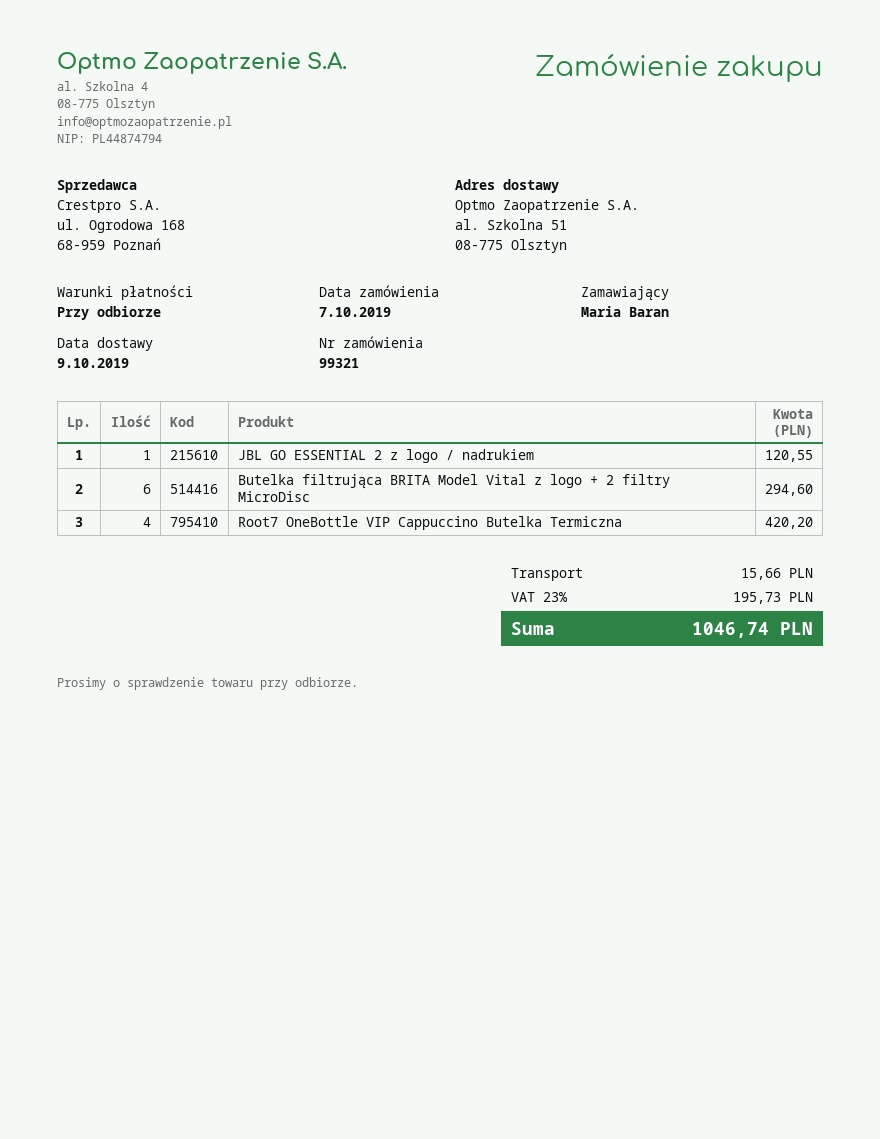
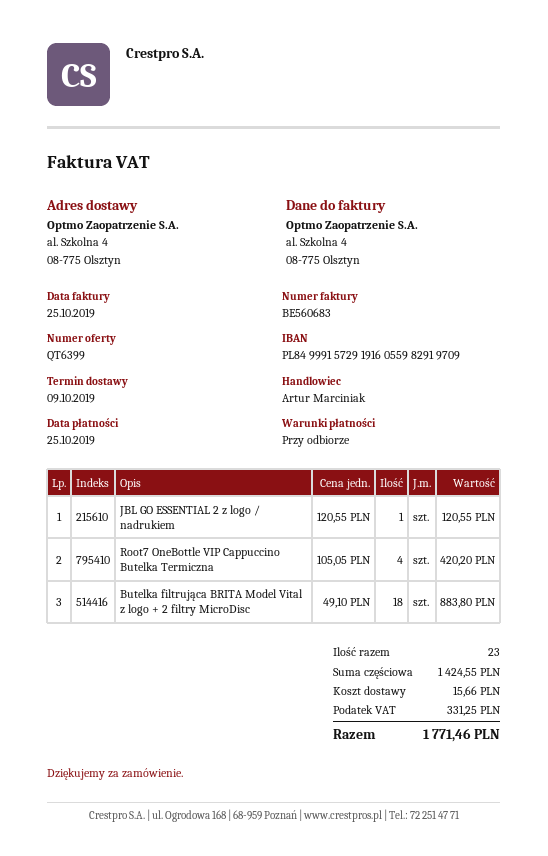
ship to: al. Szkolna 51, 08-775 Olsztyn -> al. Szkolna 4, 08-775 Olsztyn
Butelka filtrująca BRITA Model Vital z logo + 2 filtry MicroDisc: 6 for 294.60 -> 18 for 883.80
tax: 195.73 -> 331.25
total: 1046.74 -> 1771.46

